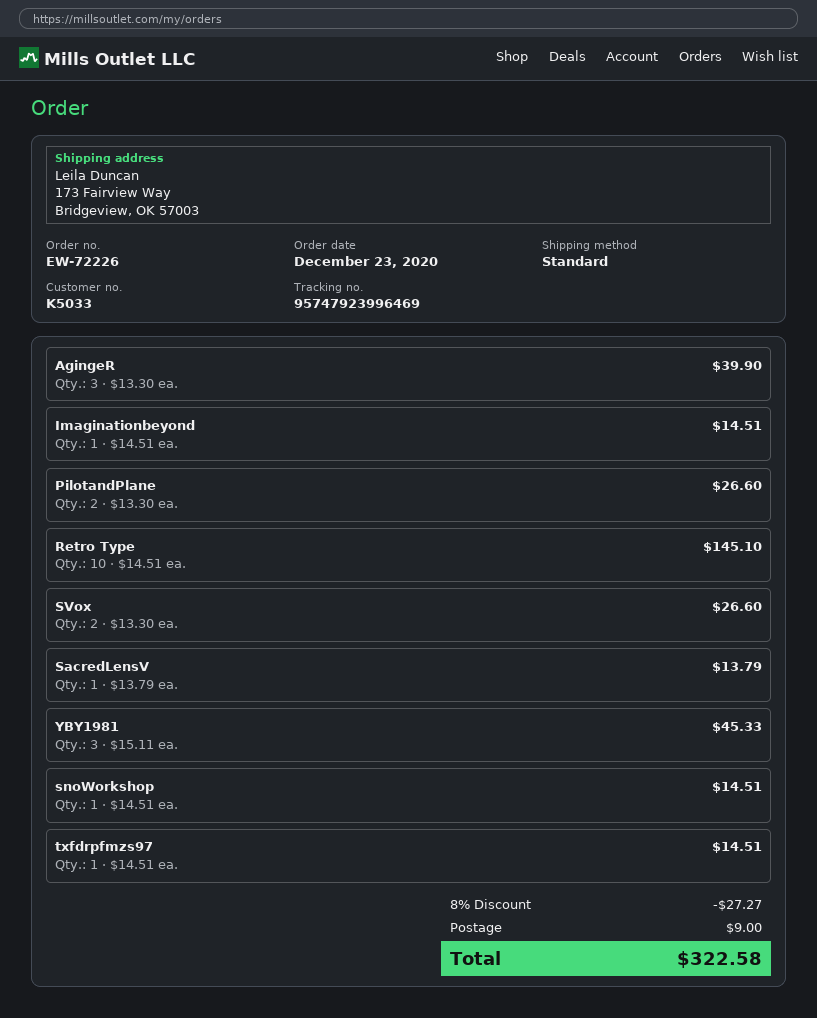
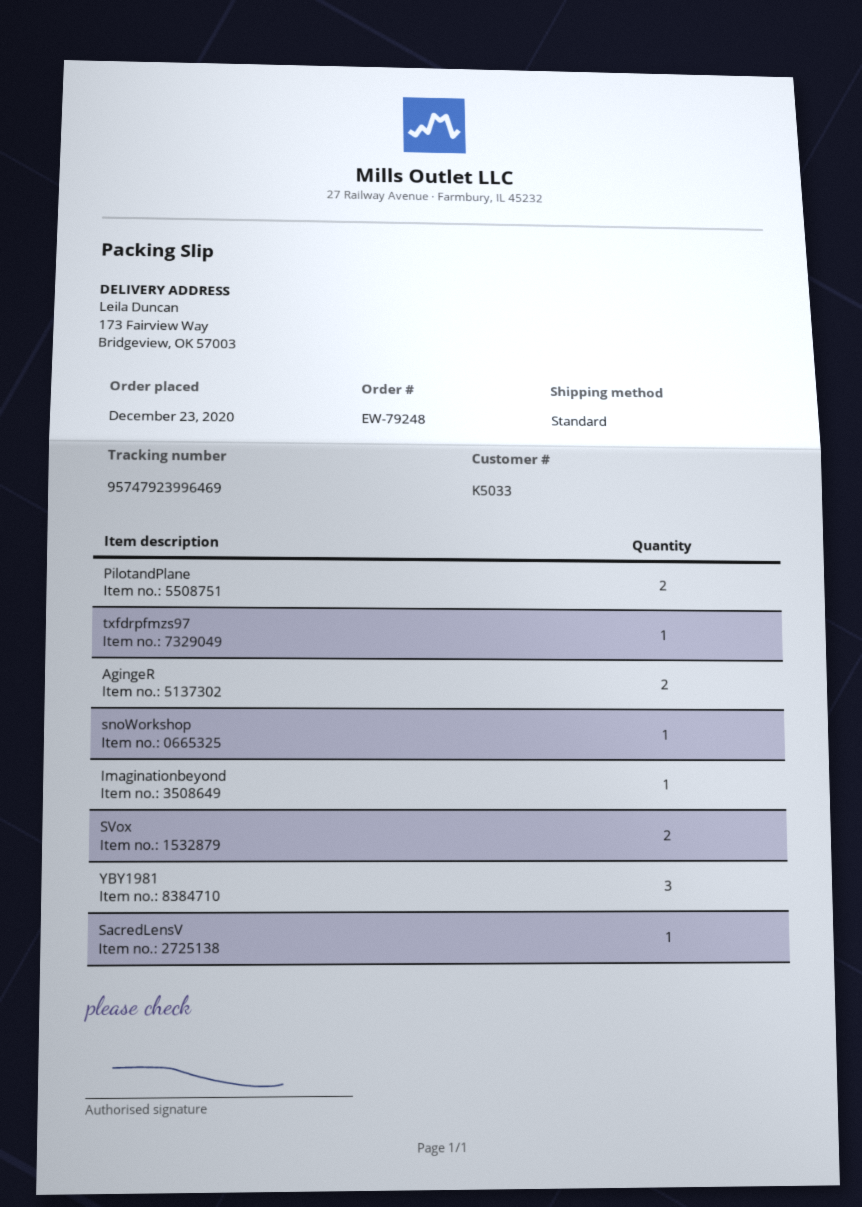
order number: EW-72226 -> EW-79248
AgingeR: 3 -> 2
Retro Type: 10 -> none

